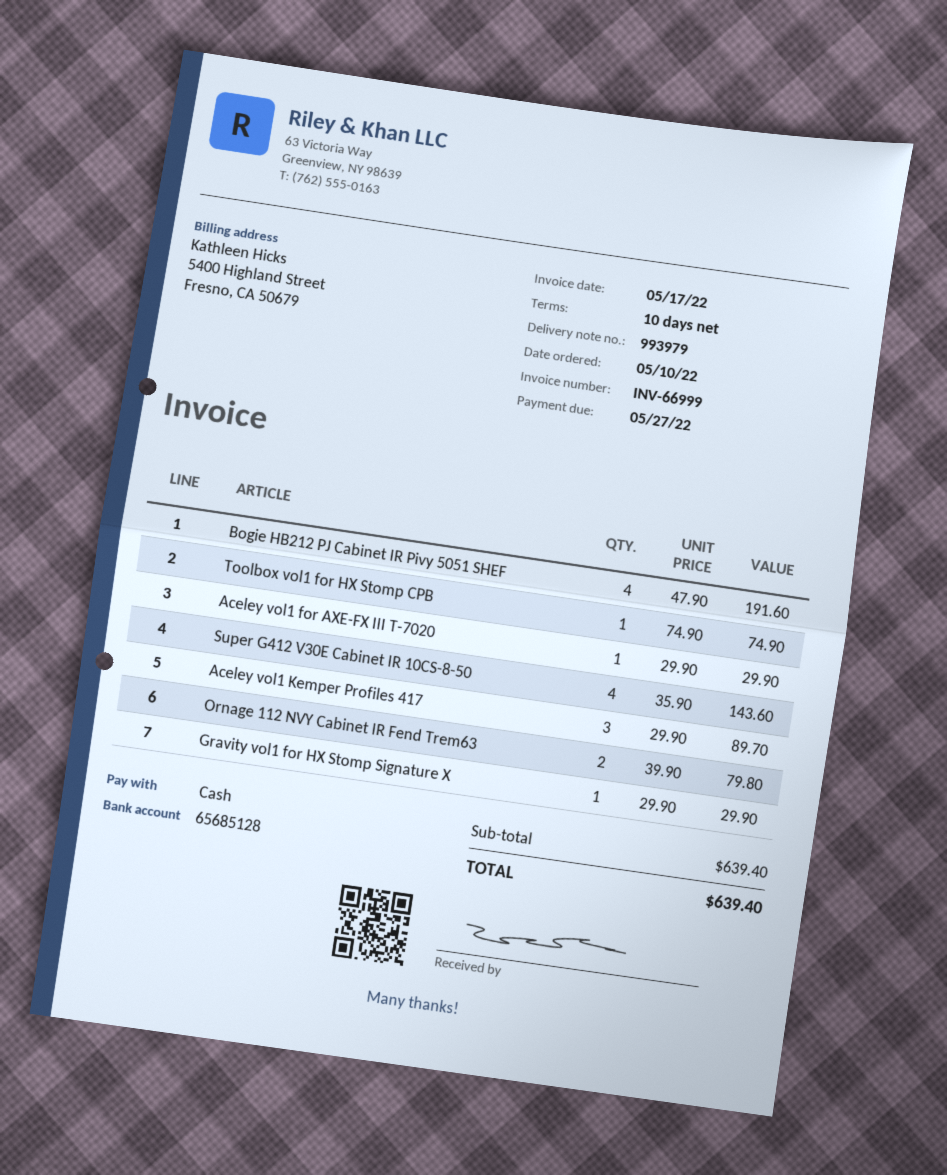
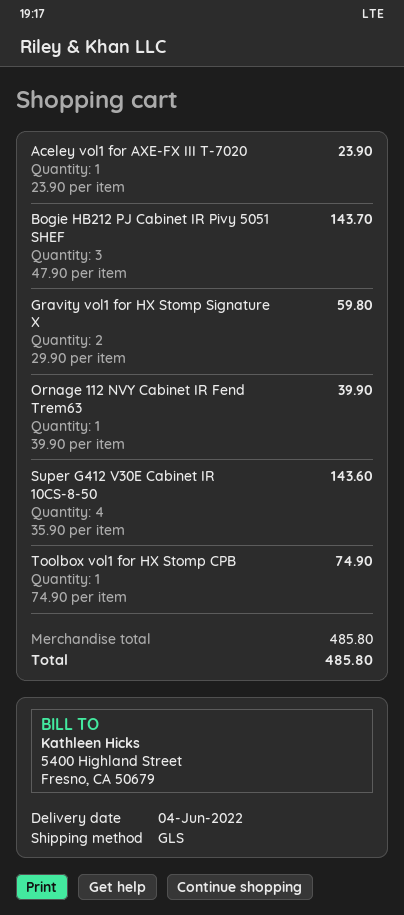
Bogie HB212 PJ Cabinet IR Pivy 5051 SHEF: 4 x 47.90 = 191.60 -> 3 x 47.90 = 143.70
Aceley vol1 for AXE-FX III T-7020: 1 x 29.90 = 29.90 -> 1 x 23.90 = 23.90
Aceley vol1 Kemper Profiles 417: 3 x 29.90 = 89.70 -> none
Ornage 112 NVY Cabinet IR Fend Trem63: 2 x 39.90 = 79.80 -> 1 x 39.90 = 39.90
Gravity vol1 for HX Stomp Signature X: 1 x 29.90 = 29.90 -> 2 x 29.90 = 59.80
subtotal: 639.40 -> 485.80
total: 639.40 -> 485.80

